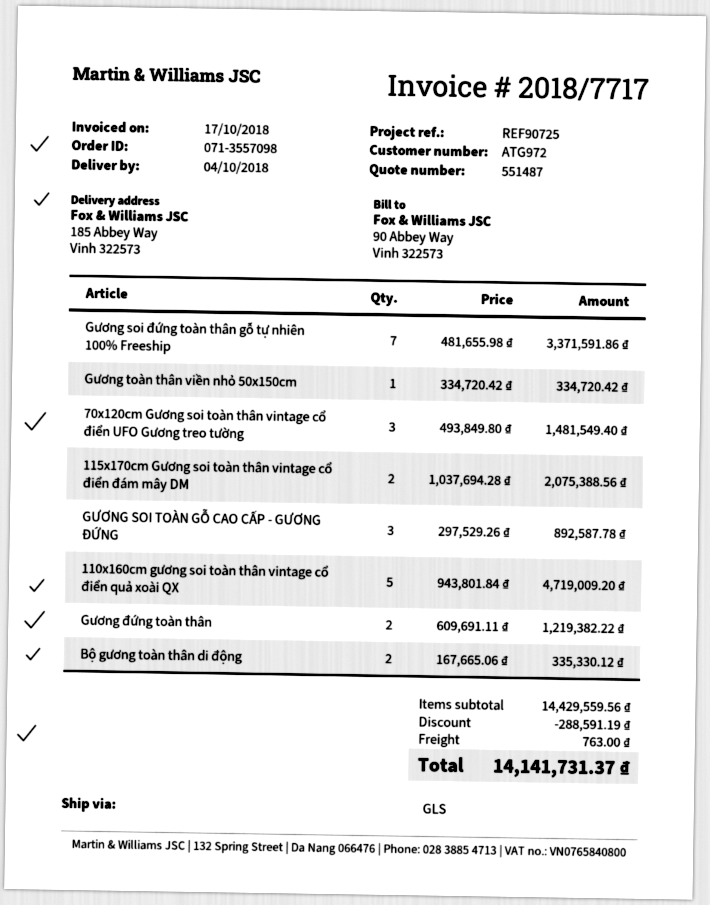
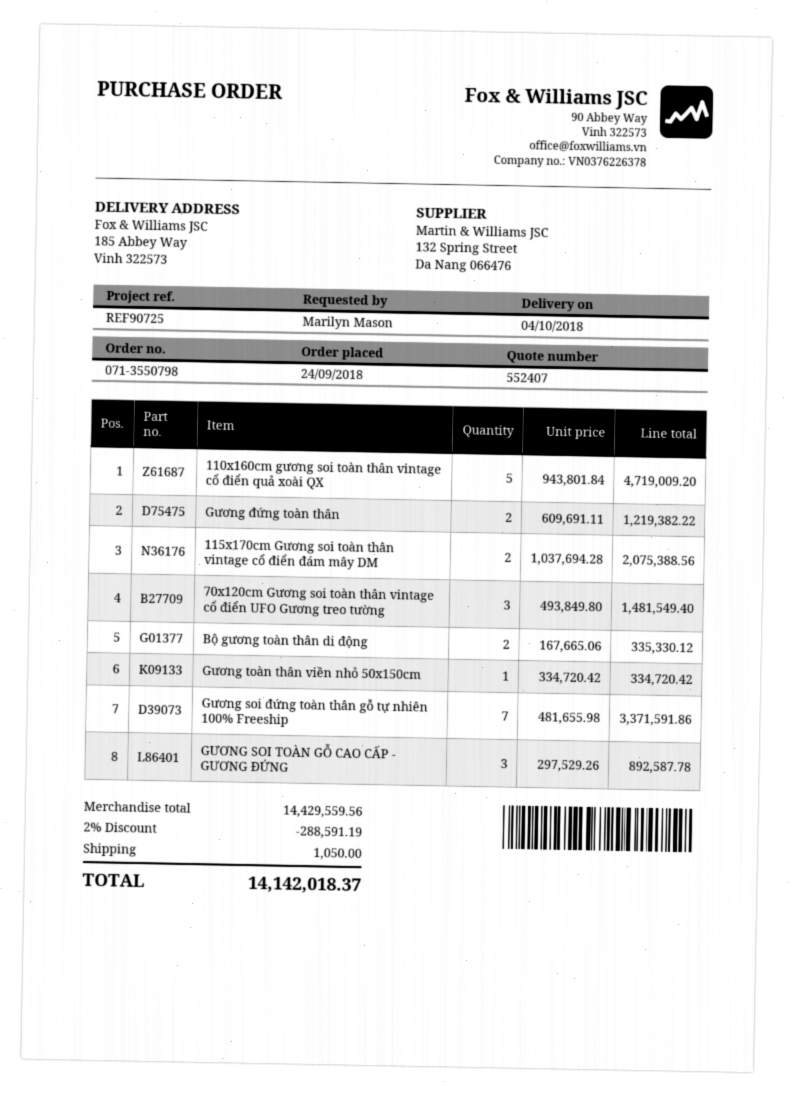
quote number: 551487 -> 552407
order number: 071-3557098 -> 071-3550798
shipping: 763.00 -> 1050.00
total: 14141731.37 -> 14142018.37

